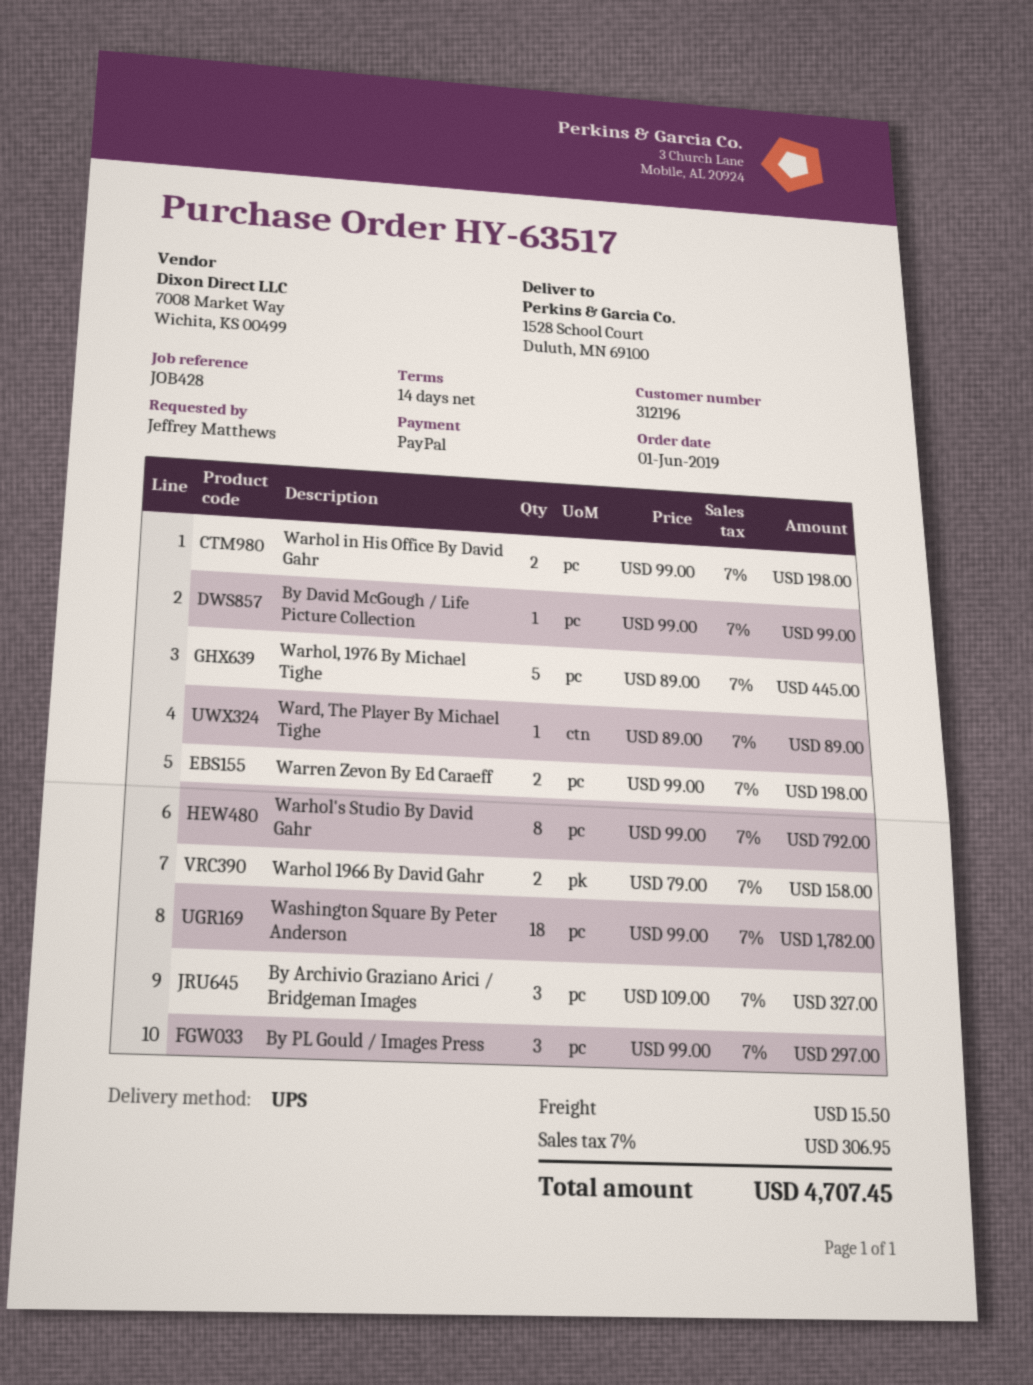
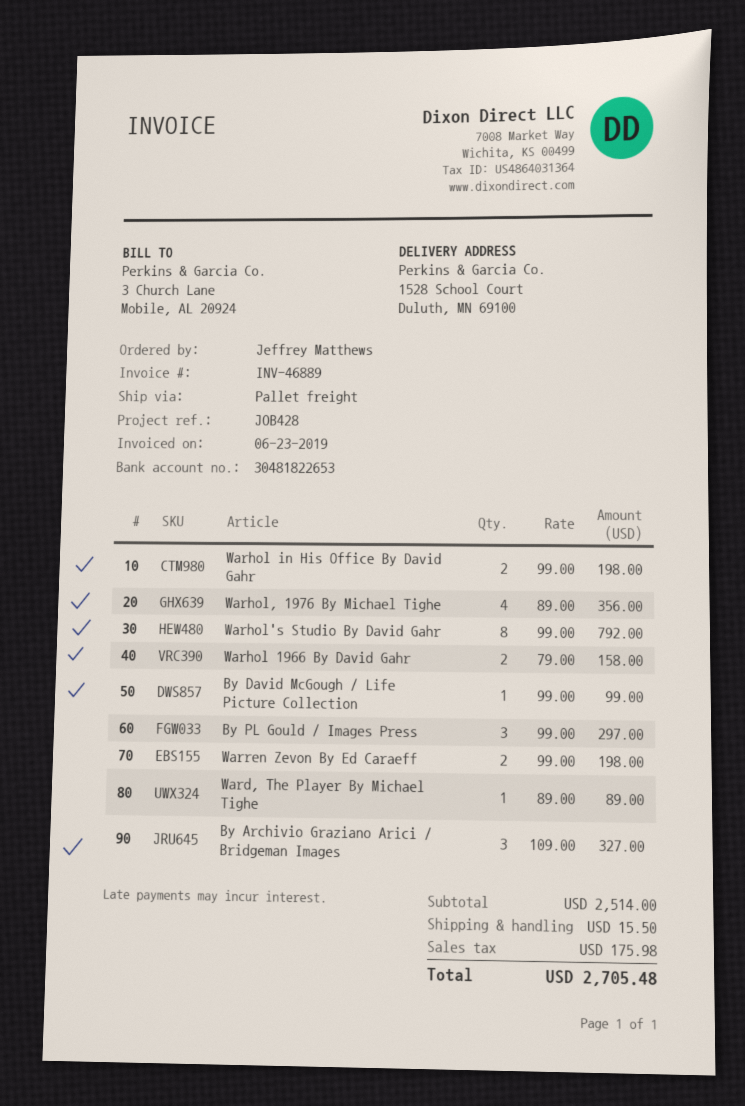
shipping method: UPS -> pallet freight
Warhol, 1976 By Michael Tighe: 5 x 89.00 = 445.00 -> 4 x 89.00 = 356.00
Washington Square By Peter Anderson: 18 x 99.00 = 1782.00 -> none
tax: 306.95 -> 175.98
total: 4707.45 -> 2705.48

